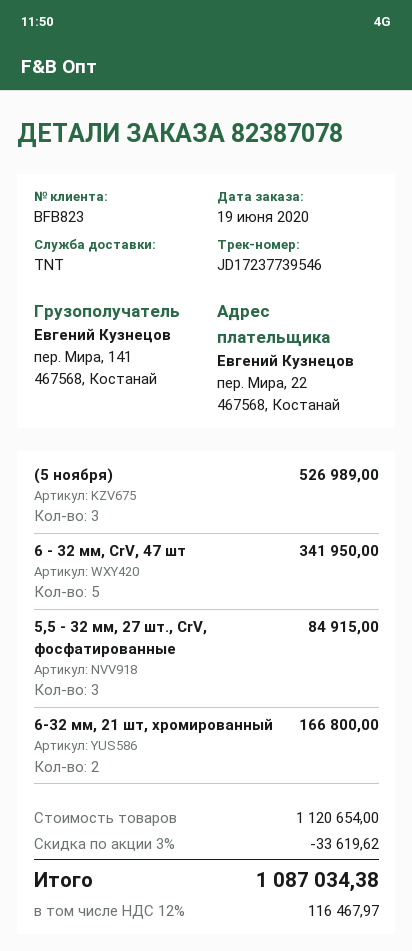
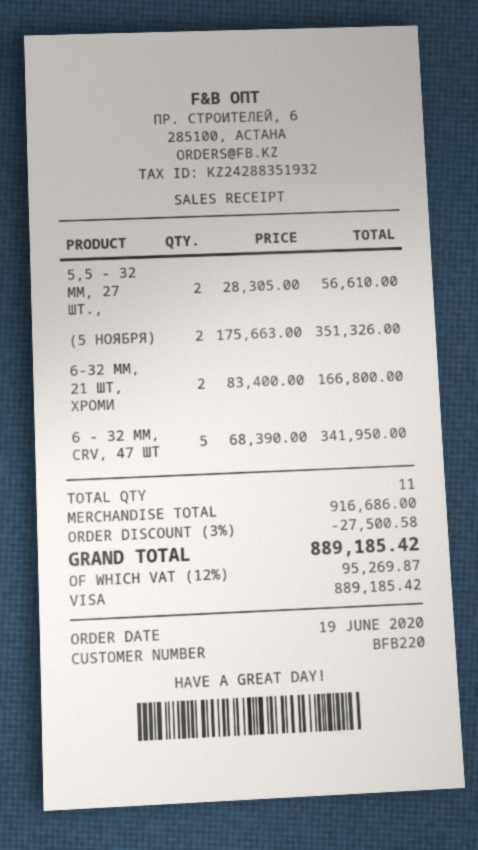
customer number: BFB823 -> BFB220
(5 ноября): 3 for 526989.00 -> 2 for 351326.00
5,5 - 32 мм, 27 шт., CrV, фосфатированные: 3 for 84915.00 -> 2 for 56610.00
subtotal: 1120654.00 -> 916686.00
discount: 3% = 33619.62 -> 3% = 27500.58
tax: 12% = 116467.97 -> 12% = 95269.87
total: 1087034.38 -> 889185.42

